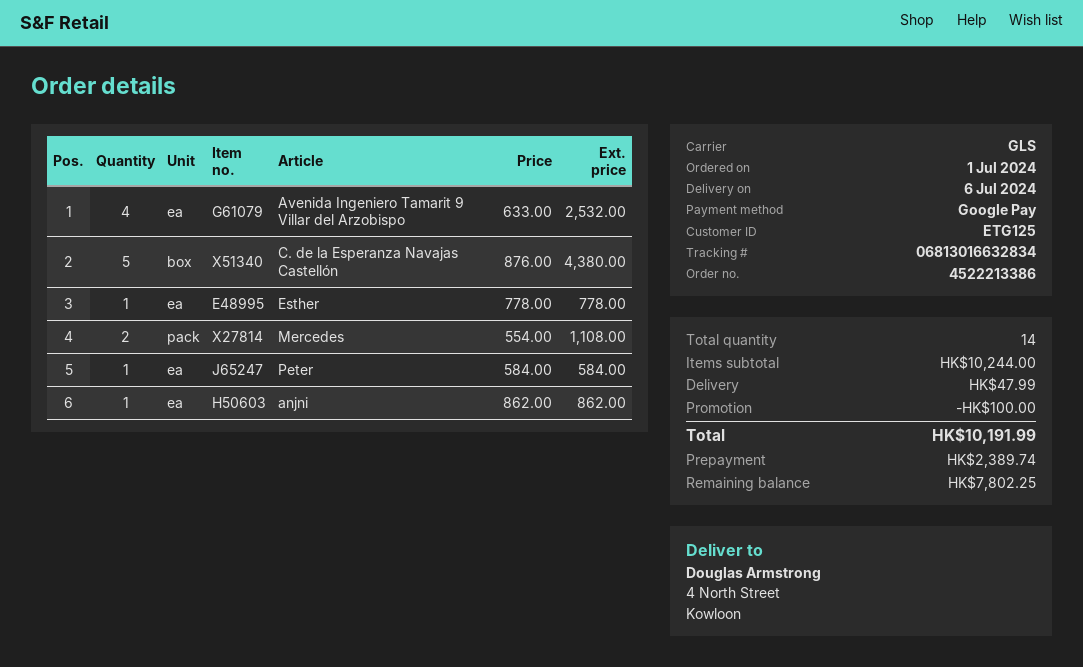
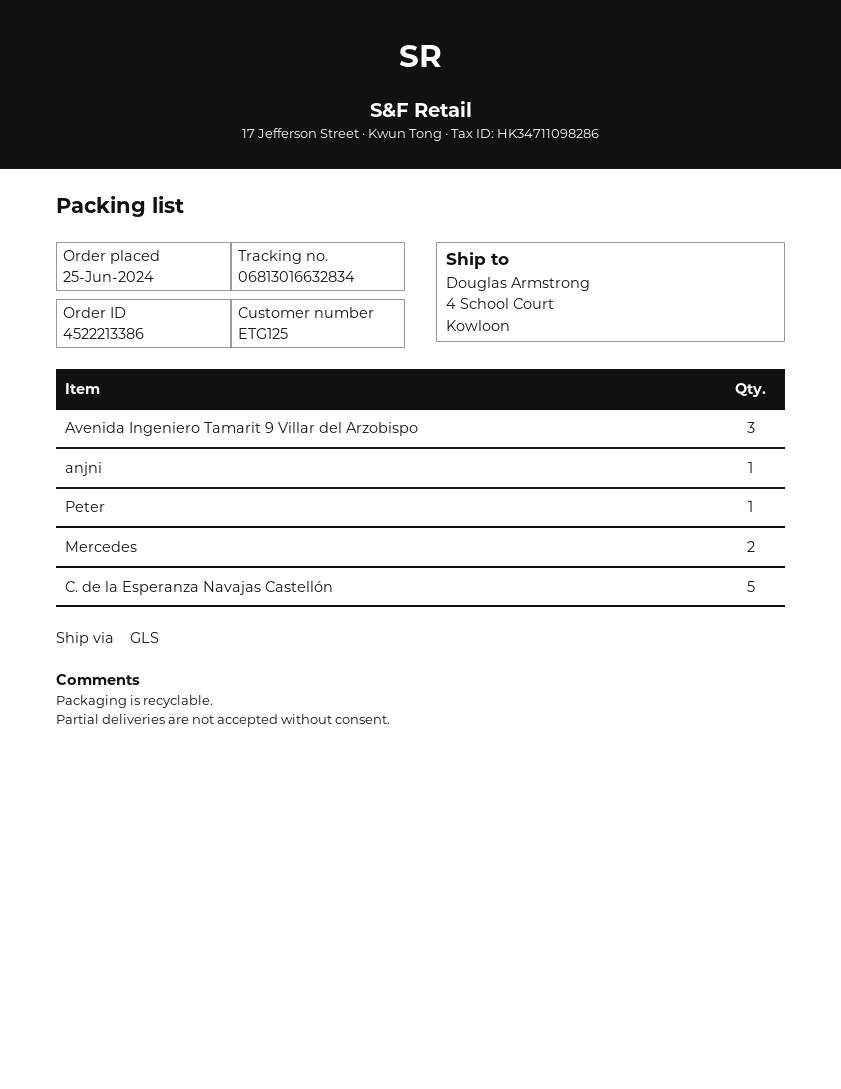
order date: 2024-07-01 -> 2024-06-25
ship to: 4 North Street, Kowloon -> 4 School Court, Kowloon
Avenida Ingeniero Tamarit 9 Villar del Arzobispo: 4 -> 3
Esther: 1 -> none

